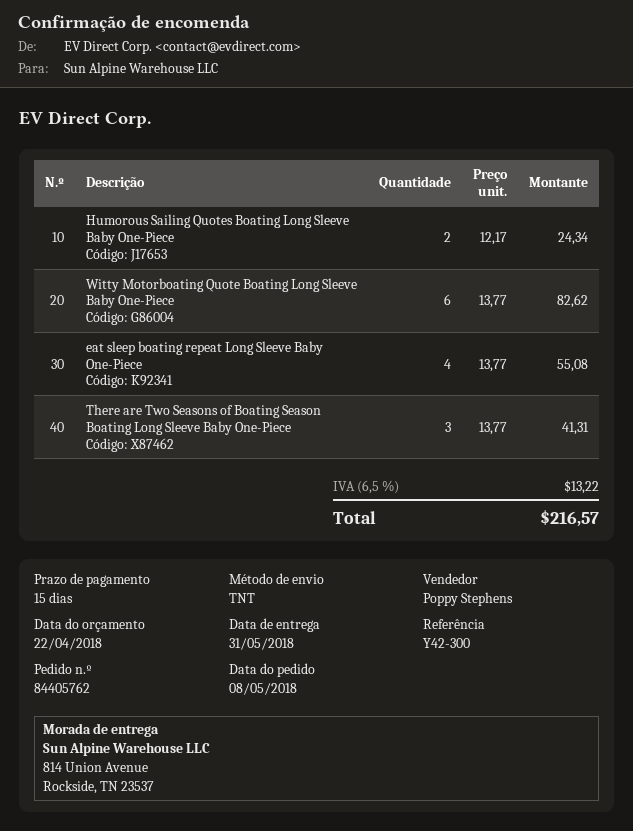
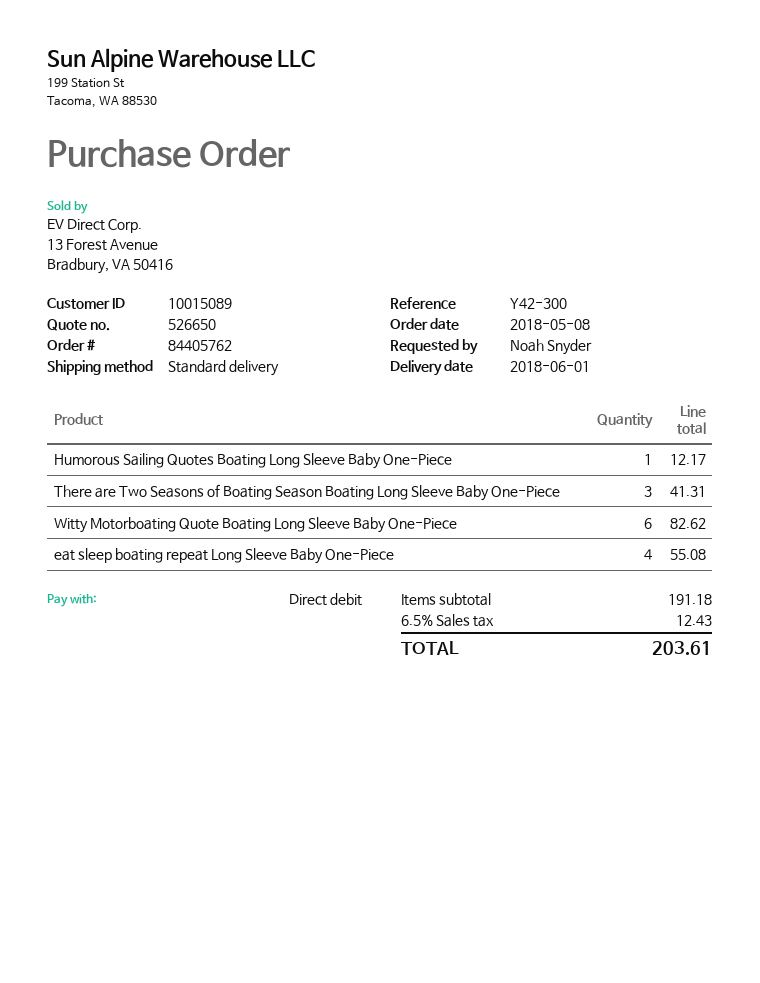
delivery date: 2018-05-31 -> 2018-06-01
shipping method: TNT -> standard
Humorous Sailing Quotes Boating Long Sleeve Baby One-Piece: 2 for 24.34 -> 1 for 12.17
tax: 6.5% = 13.22 -> 6.5% = 12.43
total: 216.57 -> 203.61

